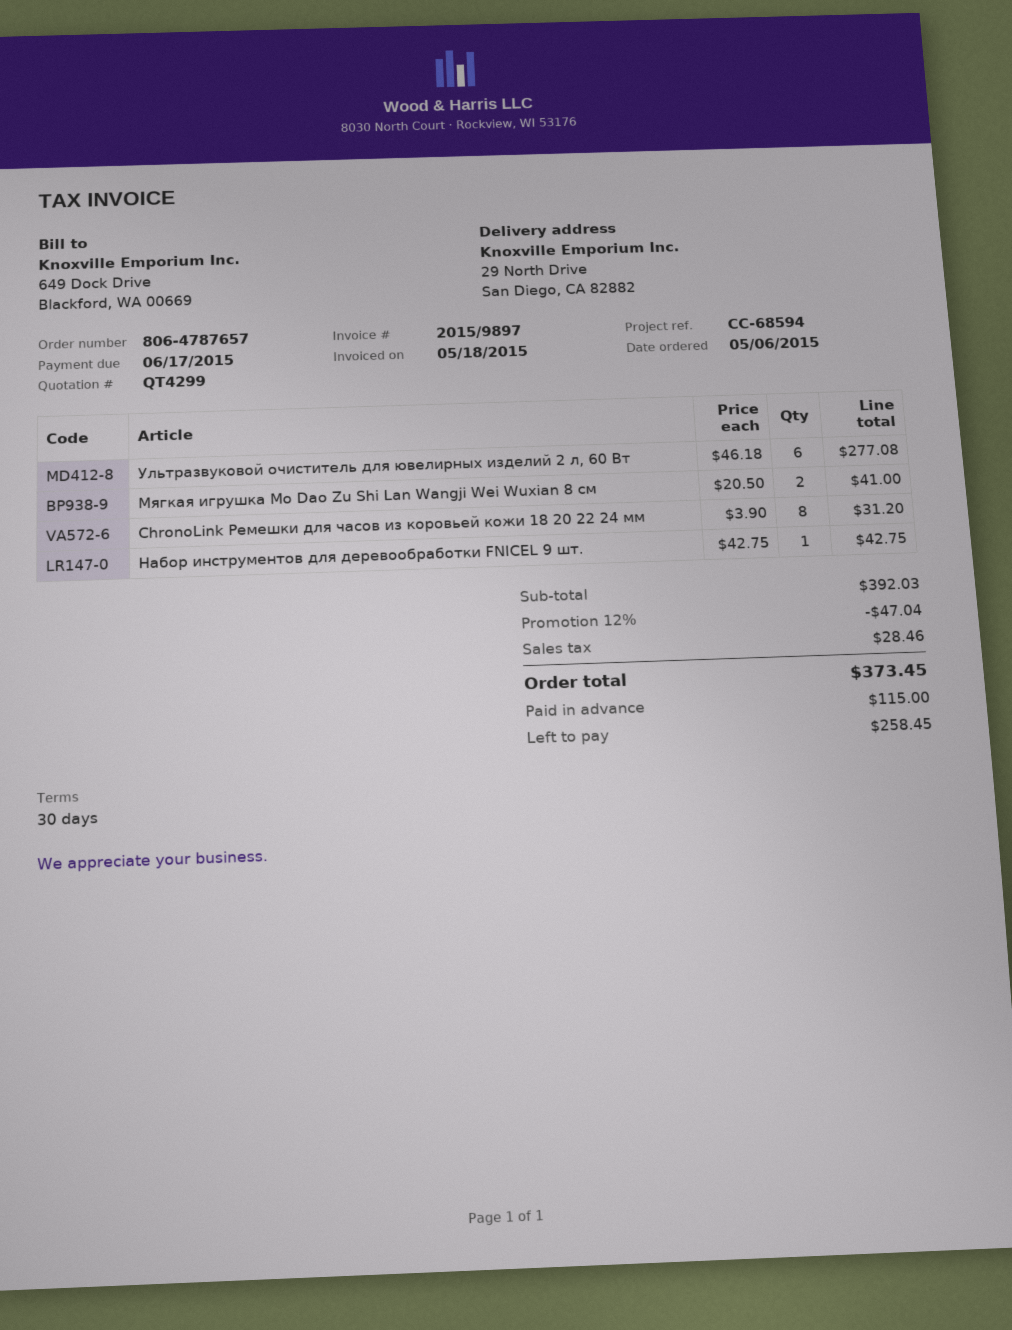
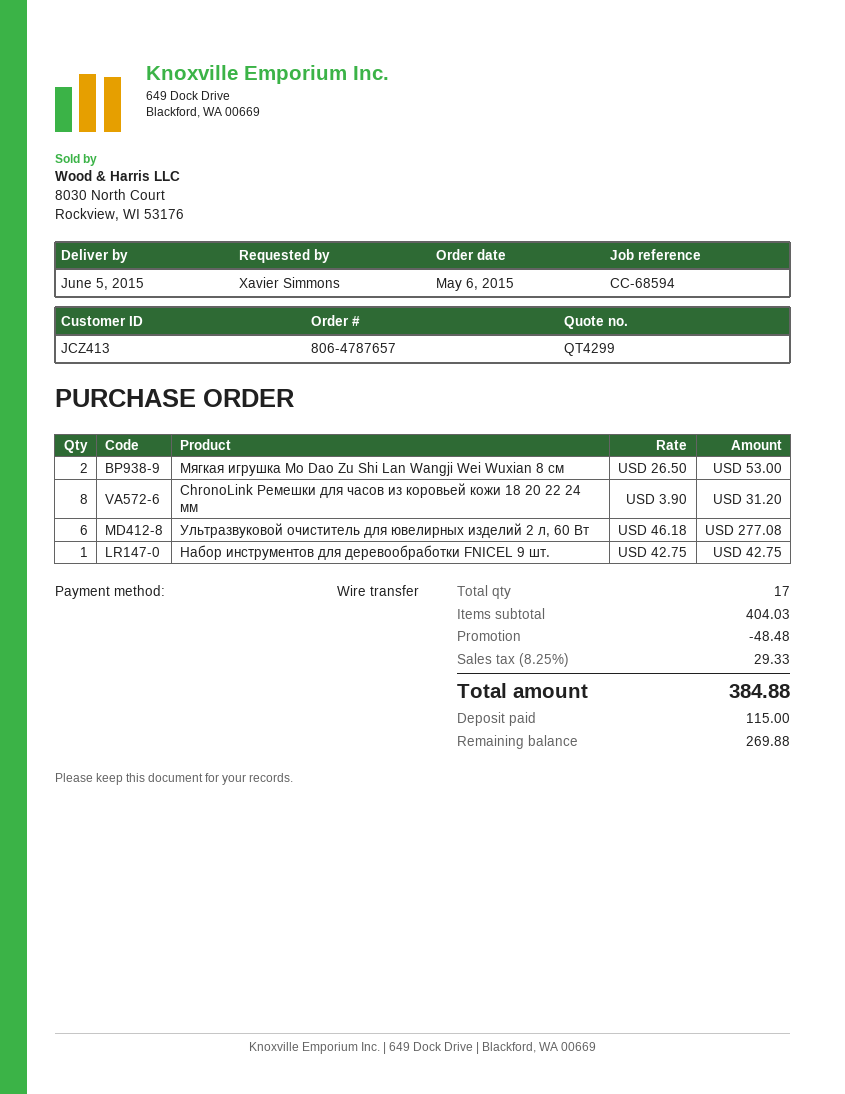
Мягкая игрушка Mo Dao Zu Shi Lan Wangji Wei Wuxian 8 см: 2 x 20.50 = 41.00 -> 2 x 26.50 = 53.00
subtotal: 392.03 -> 404.03
discount: 47.04 -> 48.48
tax: 28.46 -> 29.33
total: 373.45 -> 384.88
balance: 258.45 -> 269.88

